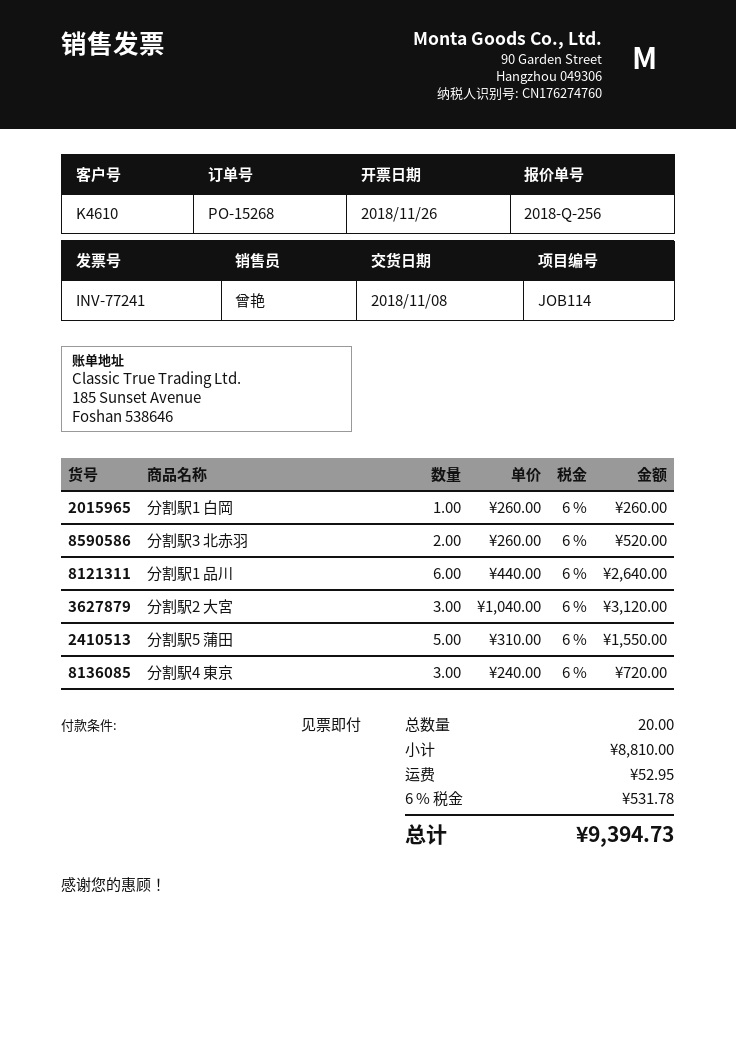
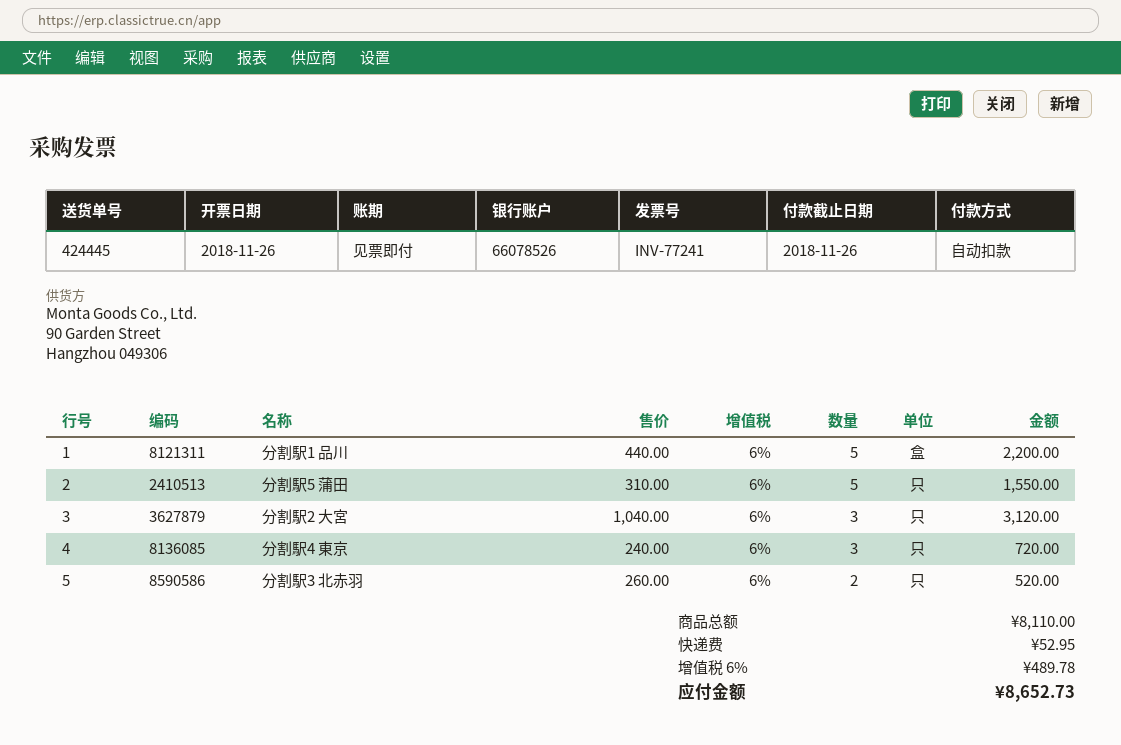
分割駅1 白岡: 1 x 260.00 = 260.00 -> none
分割駅1 品川: 6 x 440.00 = 2640.00 -> 5 x 440.00 = 2200.00
subtotal: 8810.00 -> 8110.00
tax: 6% = 531.78 -> 6% = 489.78
total: 9394.73 -> 8652.73

